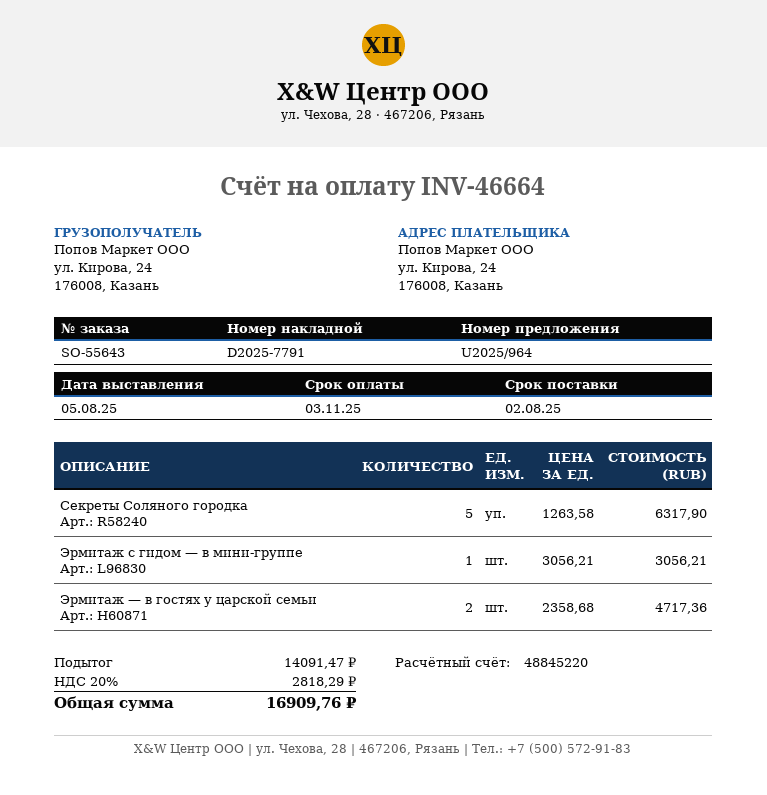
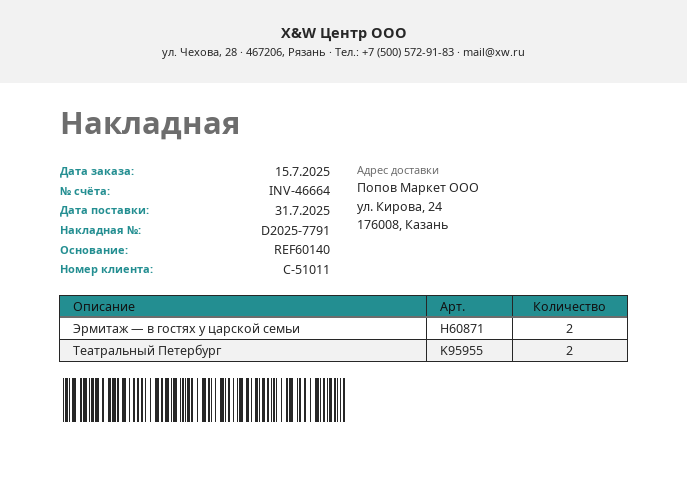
delivery date: 2025-08-02 -> 2025-07-31
Секреты Соляного городка: 5 -> none
Эрмитаж с гидом — в мини-группе: 1 -> none
Театральный Петербург: none -> 2

